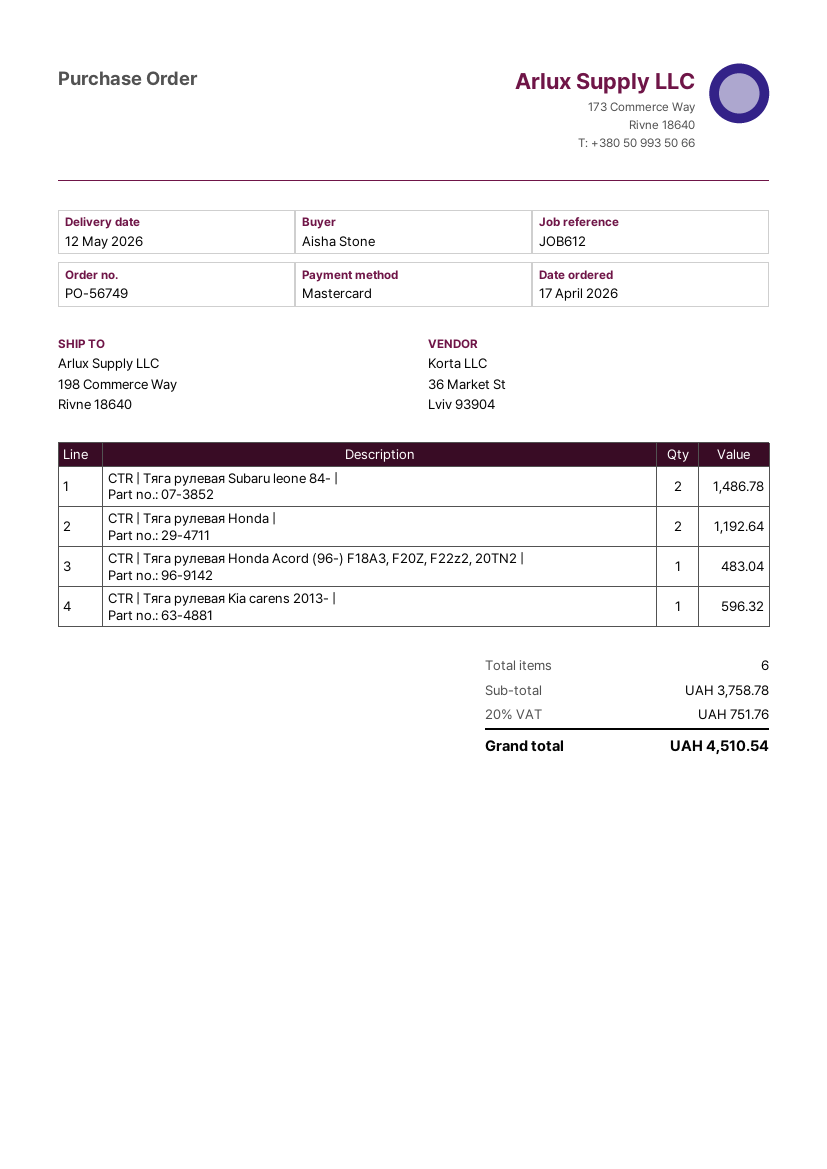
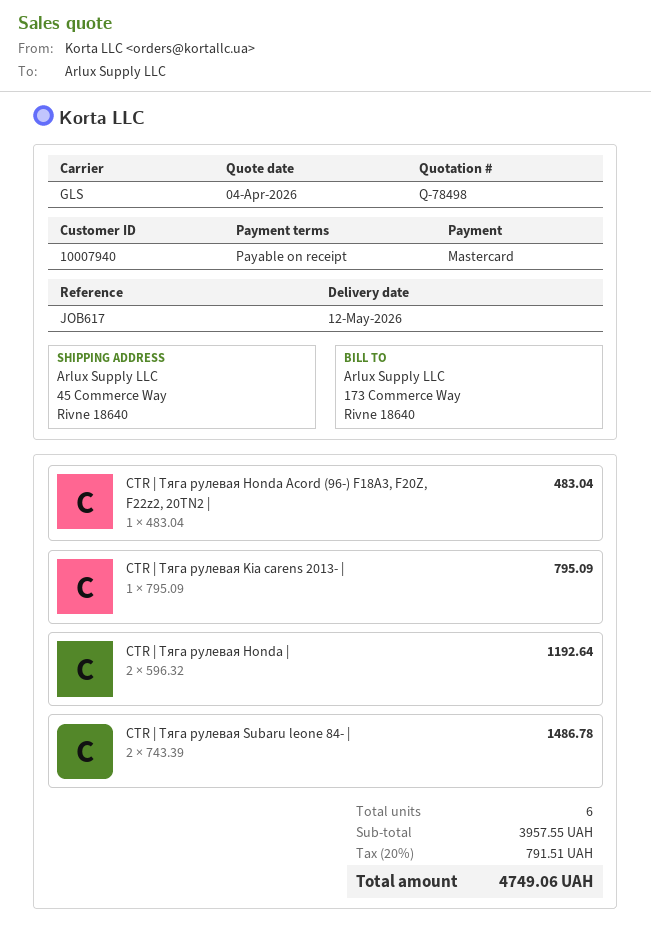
reference: JOB612 -> JOB617
ship to: 198 Commerce Way, Rivne 18640 -> 45 Commerce Way, Rivne 18640
CTR | Тяга рулевая Kia carens 2013- |: 1 for 596.32 -> 1 for 795.09
subtotal: 3758.78 -> 3957.55
tax: 20% = 751.76 -> 20% = 791.51
total: 4510.54 -> 4749.06

